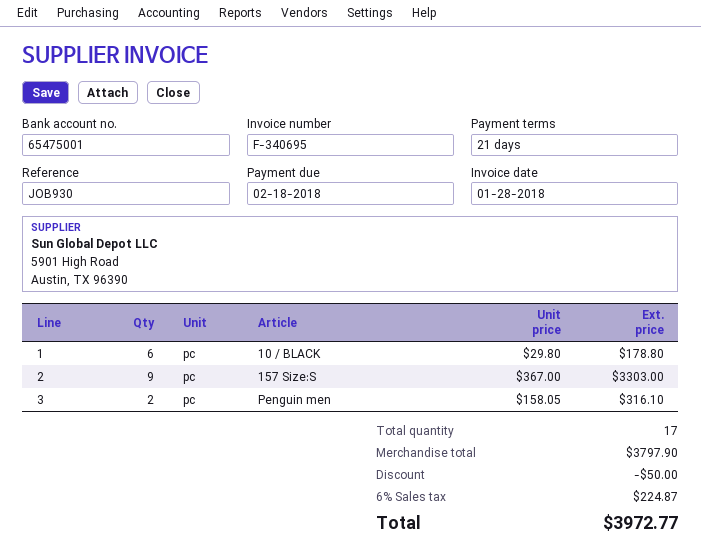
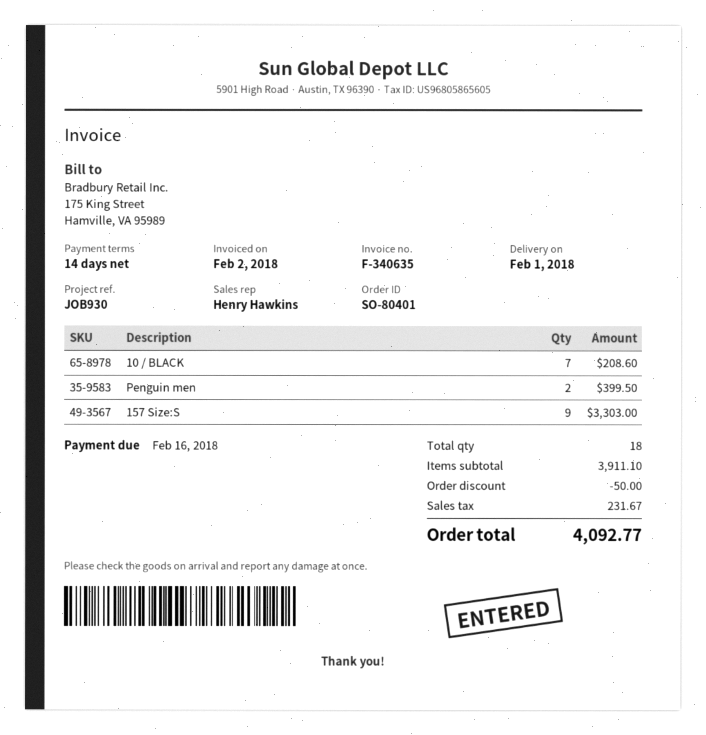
invoice number: F-340695 -> F-340635
invoice date: 2018-01-28 -> 2018-02-02
payment terms: 21 days -> 14 days
due date: 2018-02-18 -> 2018-02-16
10 / BLACK: 6 for 178.80 -> 7 for 208.60
Penguin men: 2 for 316.10 -> 2 for 399.50
total quantity: 17 -> 18
subtotal: 3797.90 -> 3911.10
tax: 224.87 -> 231.67
total: 3972.77 -> 4092.77

